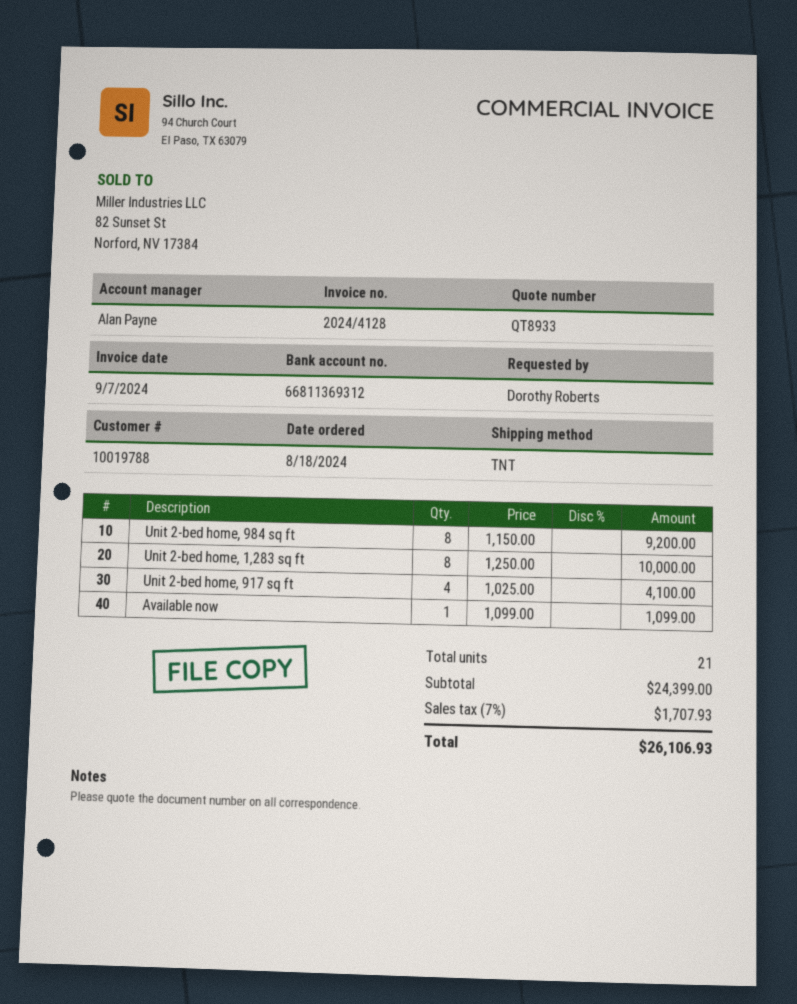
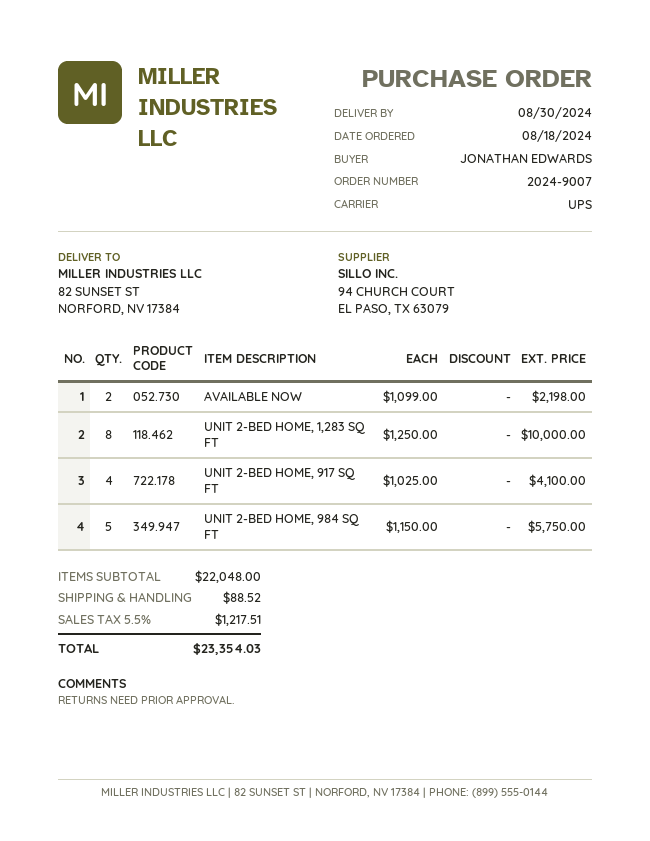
ordered by: Dorothy Roberts -> JONATHAN EDWARDS
shipping method: TNT -> UPS
Unit 2-bed home, 984 sq ft: 8 x 1150.00 = 9200.00 -> 5 x 1150.00 = 5750.00
Available now: 1 x 1099.00 = 1099.00 -> 2 x 1099.00 = 2198.00
subtotal: 24399.00 -> 22048.00
shipping: none -> 88.52
tax: 7% = 1707.93 -> 5.5% = 1217.51
total: 26106.93 -> 23354.03

